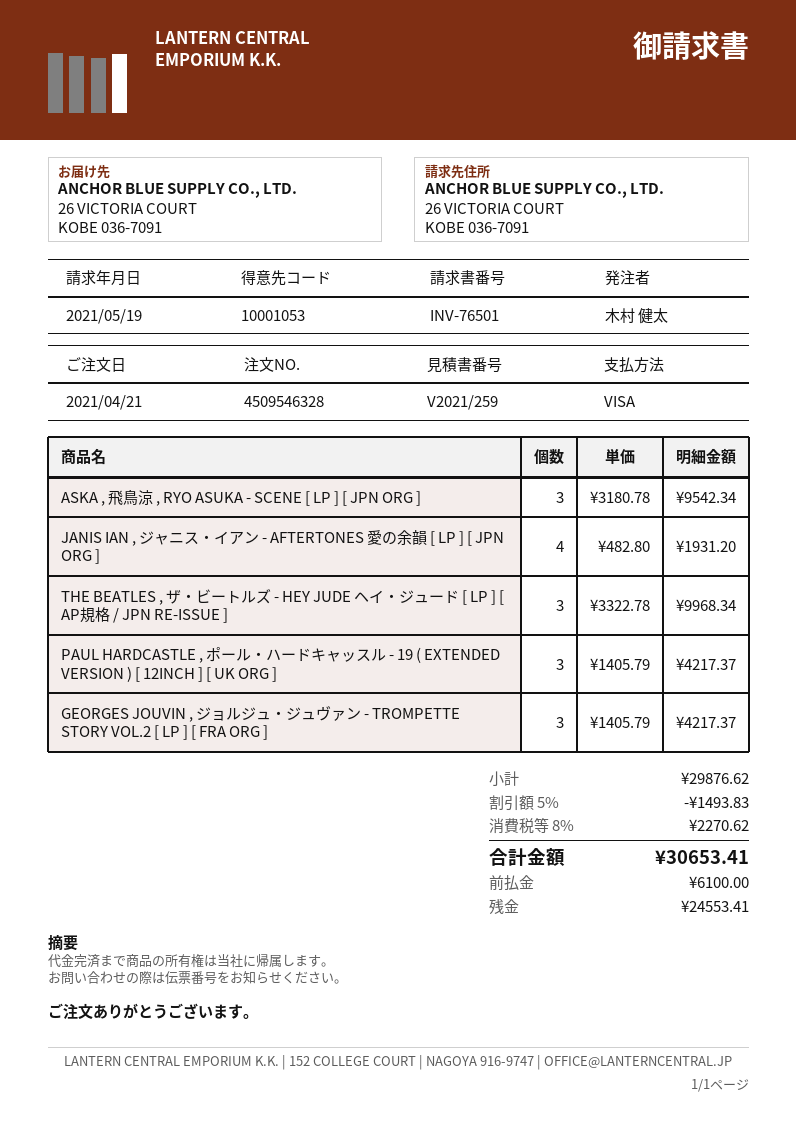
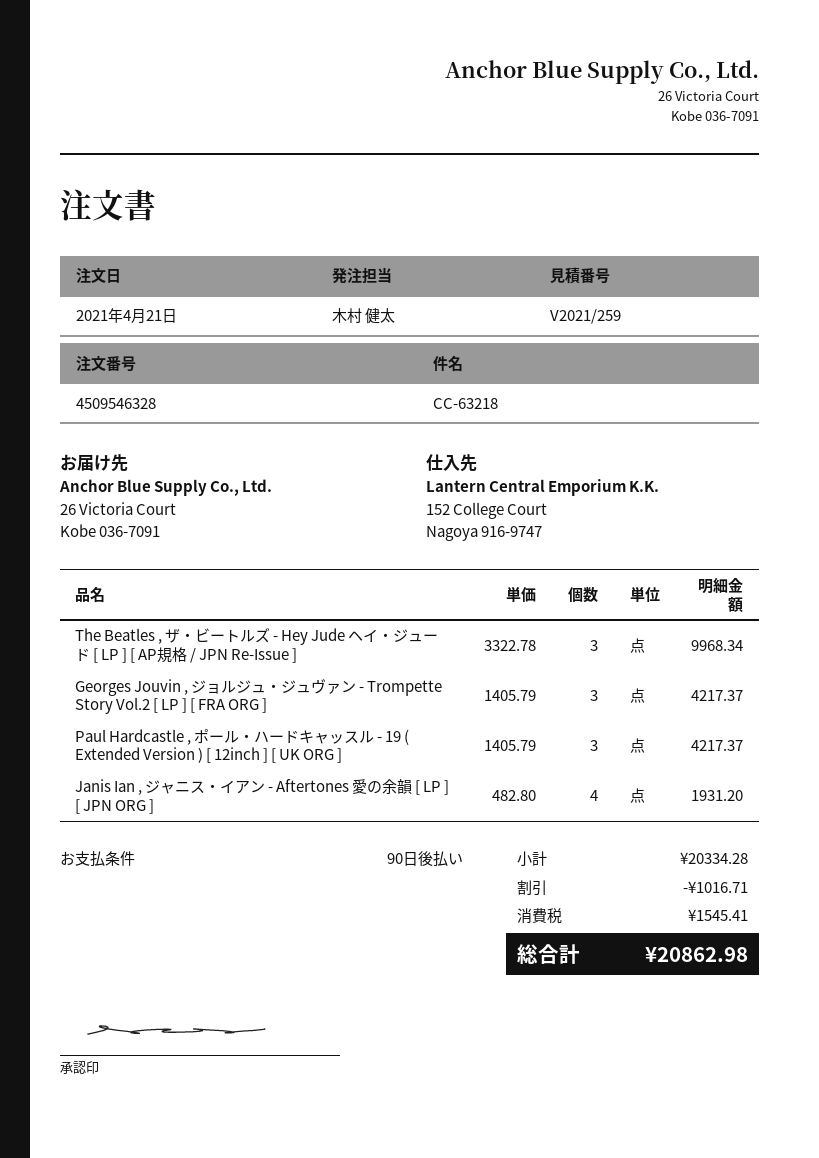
ASKA , 飛鳥涼 , RYO ASUKA - SCENE [ LP ] [ JPN ORG ]: 3 x 3180.78 = 9542.34 -> none
subtotal: 29876.62 -> 20334.28
discount: 1493.83 -> 1016.71
tax: 2270.62 -> 1545.41
total: 30653.41 -> 20862.98

